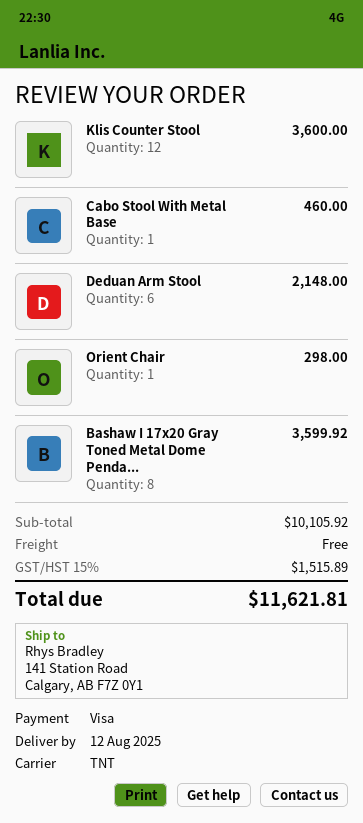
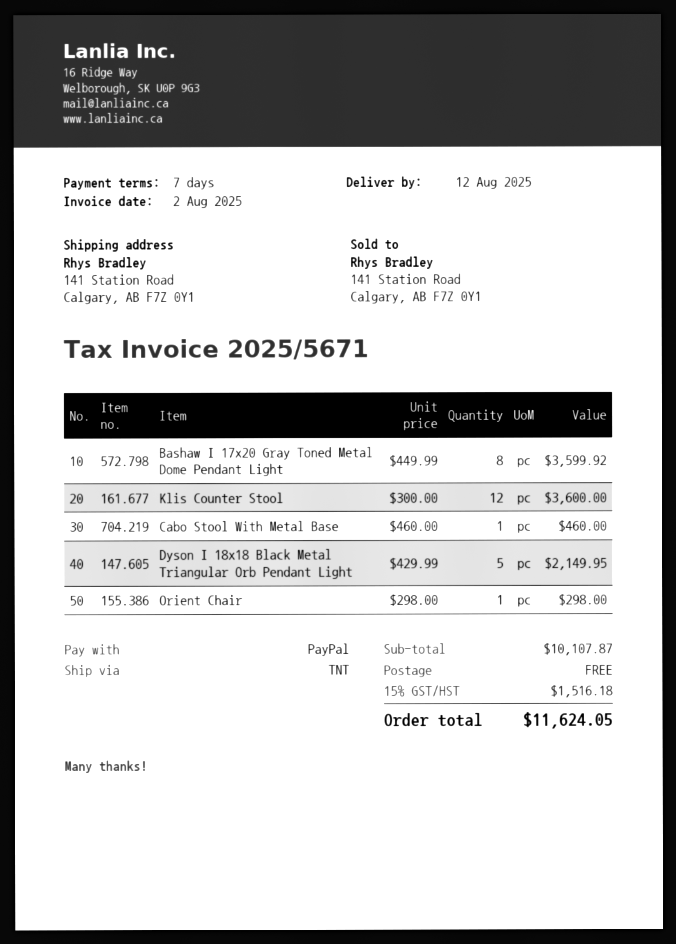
payment method: Visa -> PayPal
Deduan Arm Stool: 6 for 2148.00 -> none
Dyson I 18x18 Black Metal Triangular Orb Pendant Light: none -> 5 for 2149.95
subtotal: 10105.92 -> 10107.87
tax: 15% = 1515.89 -> 15% = 1516.18
total: 11621.81 -> 11624.05

